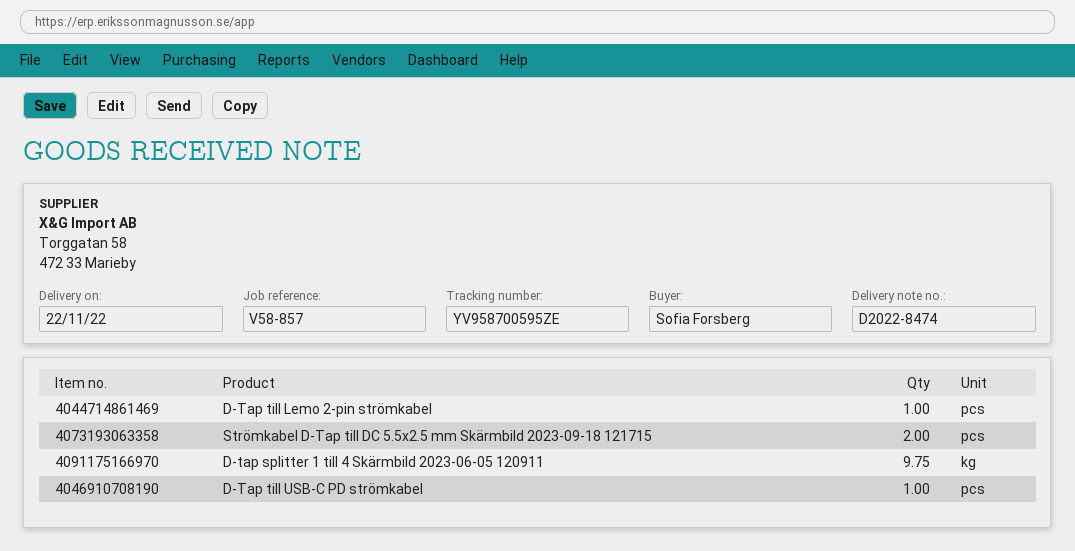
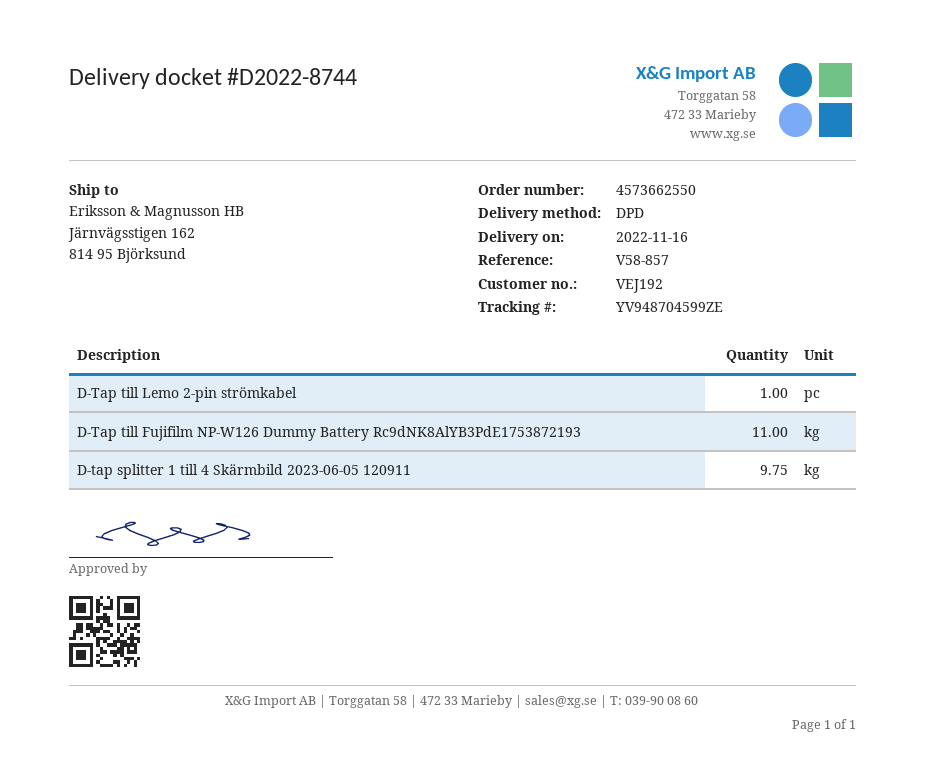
delivery note number: D2022-8474 -> D2022-8744
delivery date: 2022-11-22 -> 2022-11-16
tracking number: YV958700595ZE -> YV948704599ZE
Strömkabel D-Tap till DC 5.5x2.5 mm Skärmbild 2023-09-18 121715: 2 -> none
D-Tap till USB-C PD strömkabel: 1 -> none
D-Tap till Fujifilm NP-W126 Dummy Battery Rc9dNK8AlYB3PdE1753872193: none -> 11

